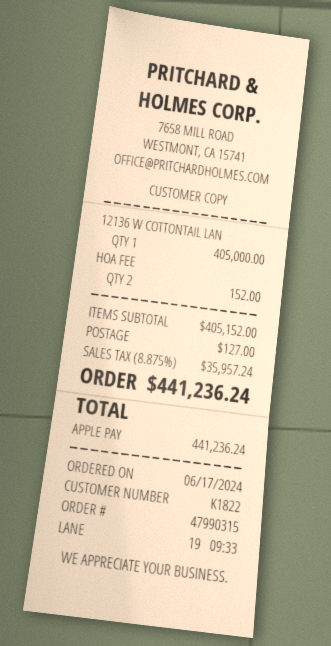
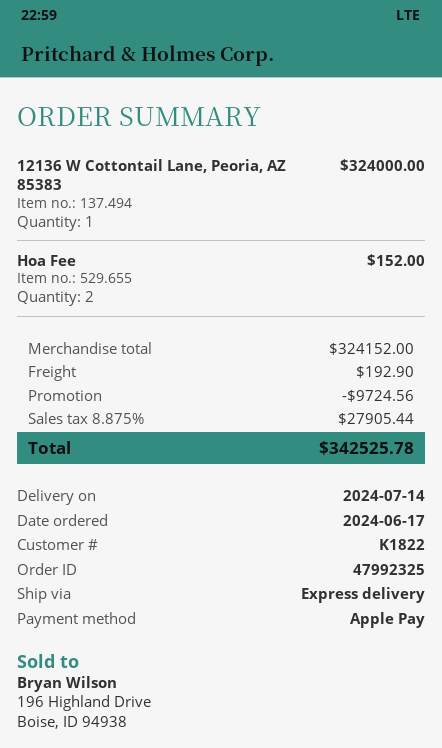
order number: 47990315 -> 47992325
12136 W COTTONTAIL LAN: 1 for 405000.00 -> 1 for 324000.00
subtotal: 405152.00 -> 324152.00
discount: none -> 9724.56
shipping: 127.00 -> 192.90
tax: 8.875% = 35957.24 -> 8.875% = 27905.44
total: 441236.24 -> 342525.78

